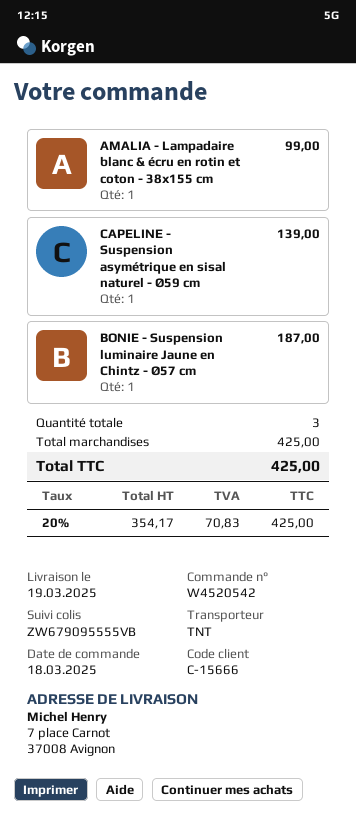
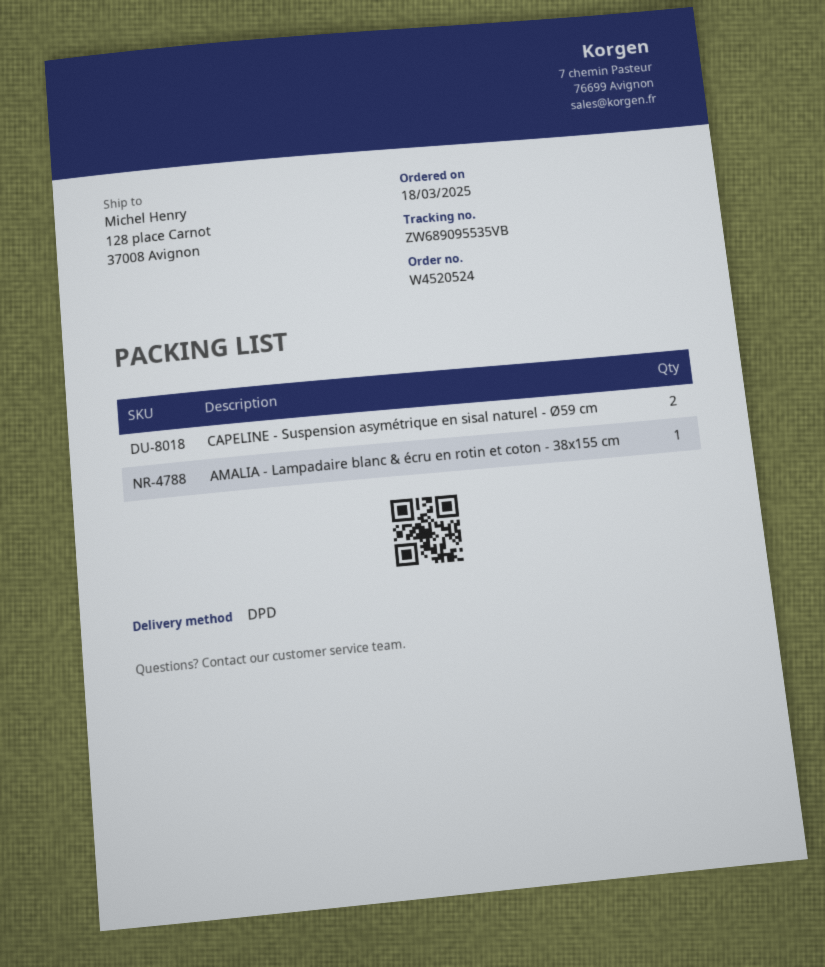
order number: W4520542 -> W4520524
shipping method: TNT -> DPD
tracking number: ZW679095555VB -> ZW689095535VB
ship to: 7 place Carnot, 37008 Avignon -> 128 place Carnot, 37008 Avignon
CAPELINE - Suspension asymétrique en sisal naturel - Ø59 cm: 1 -> 2
BONIE - Suspension luminaire Jaune en Chintz - Ø57 cm: 1 -> none

